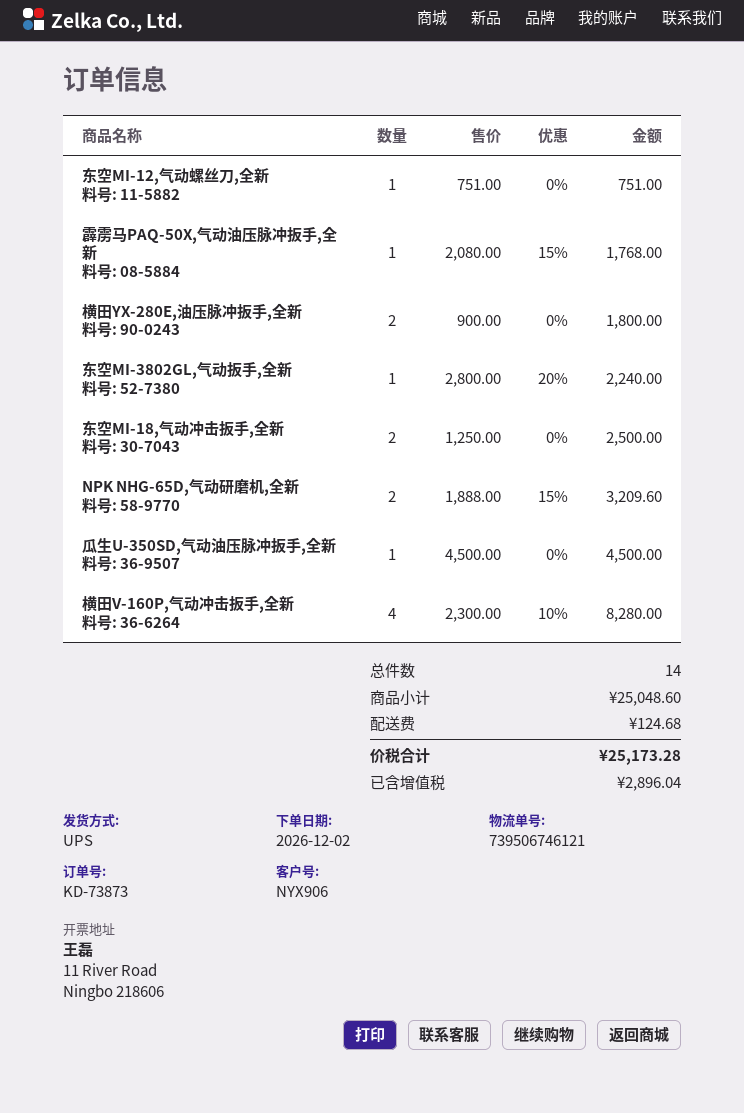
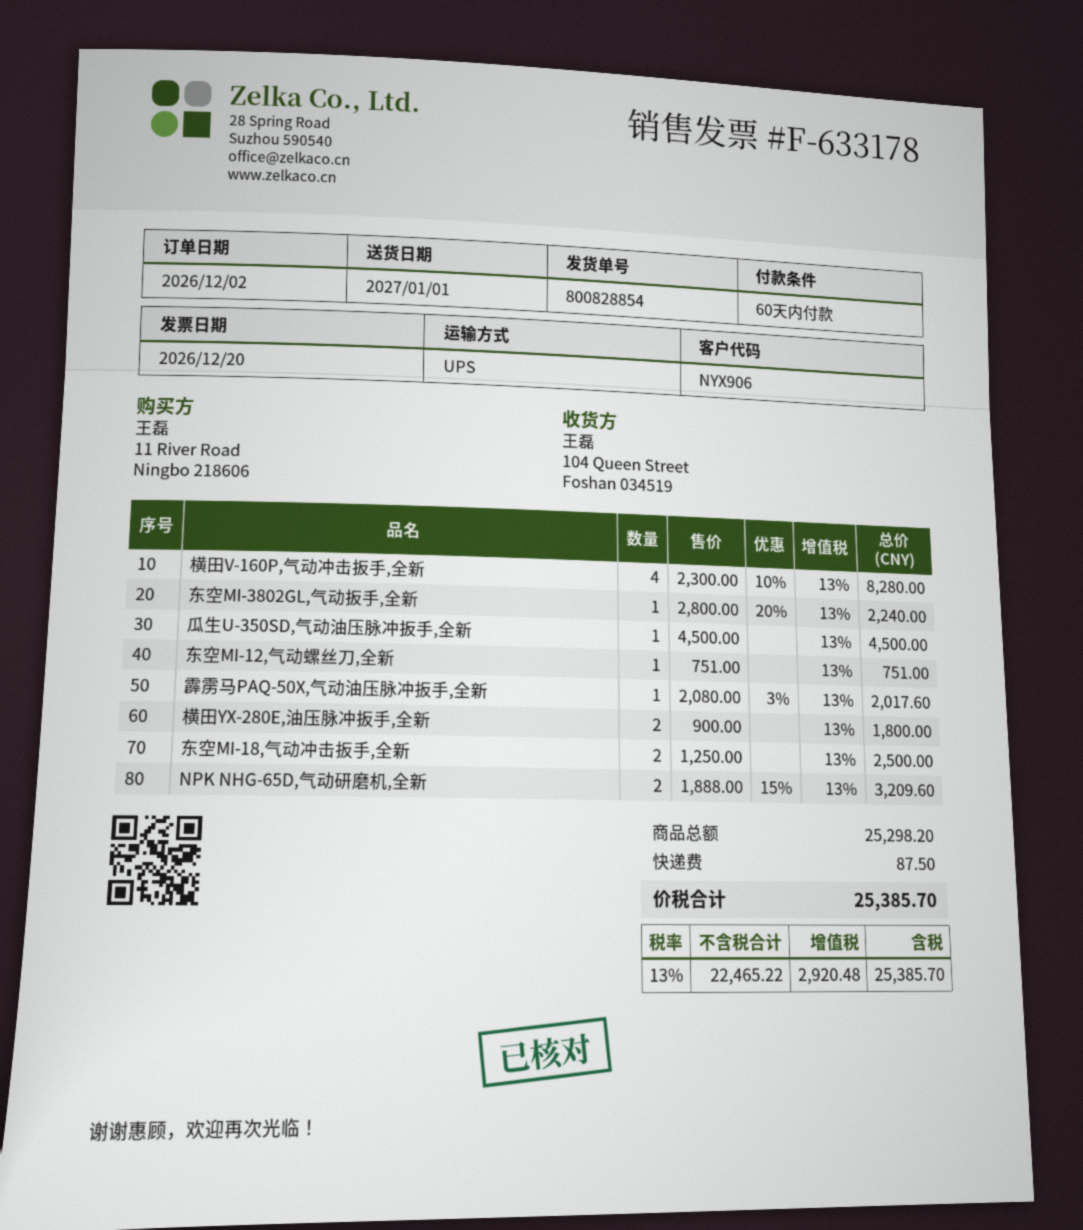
霹雳马PAQ-50X,气动油压脉冲扳手,全新: 1 x 2080.00 - 15% = 1768.00 -> 1 x 2080.00 - 3% = 2017.60
subtotal: 25048.60 -> 25298.20
shipping: 124.68 -> 87.50
tax: 2896.04 -> 2920.48
total: 25173.28 -> 25385.70

